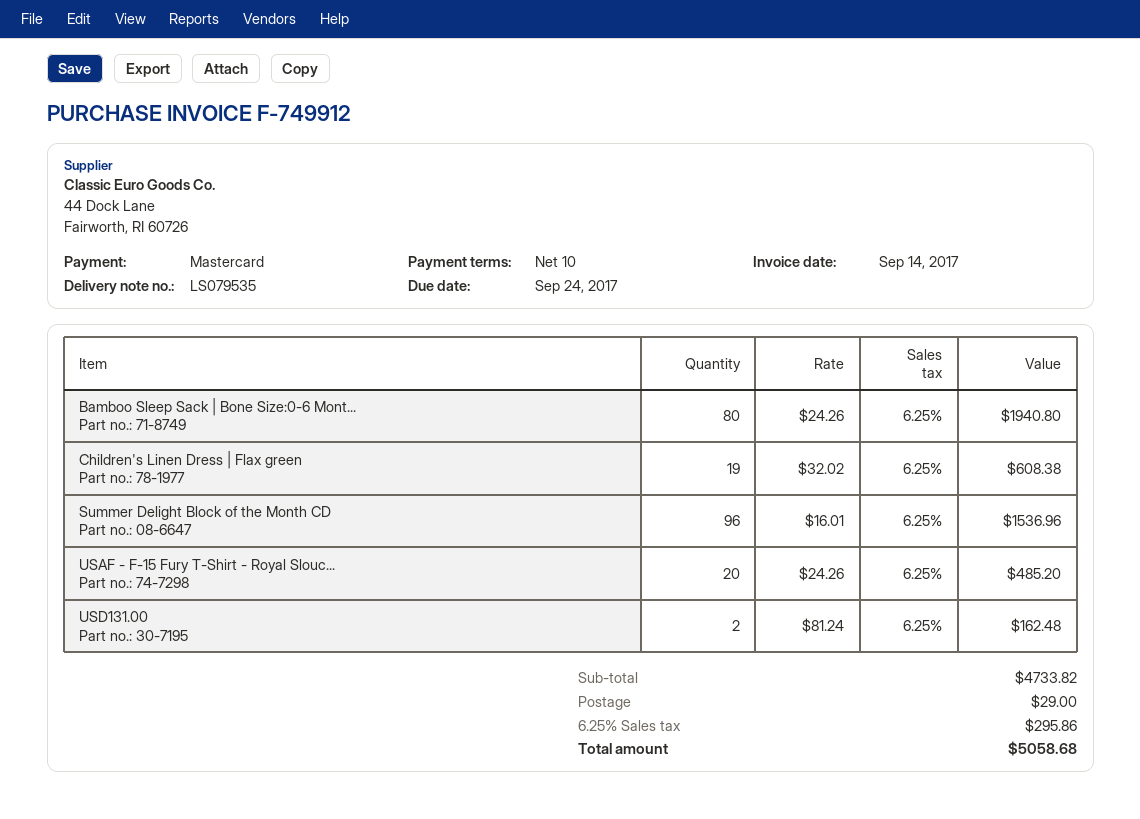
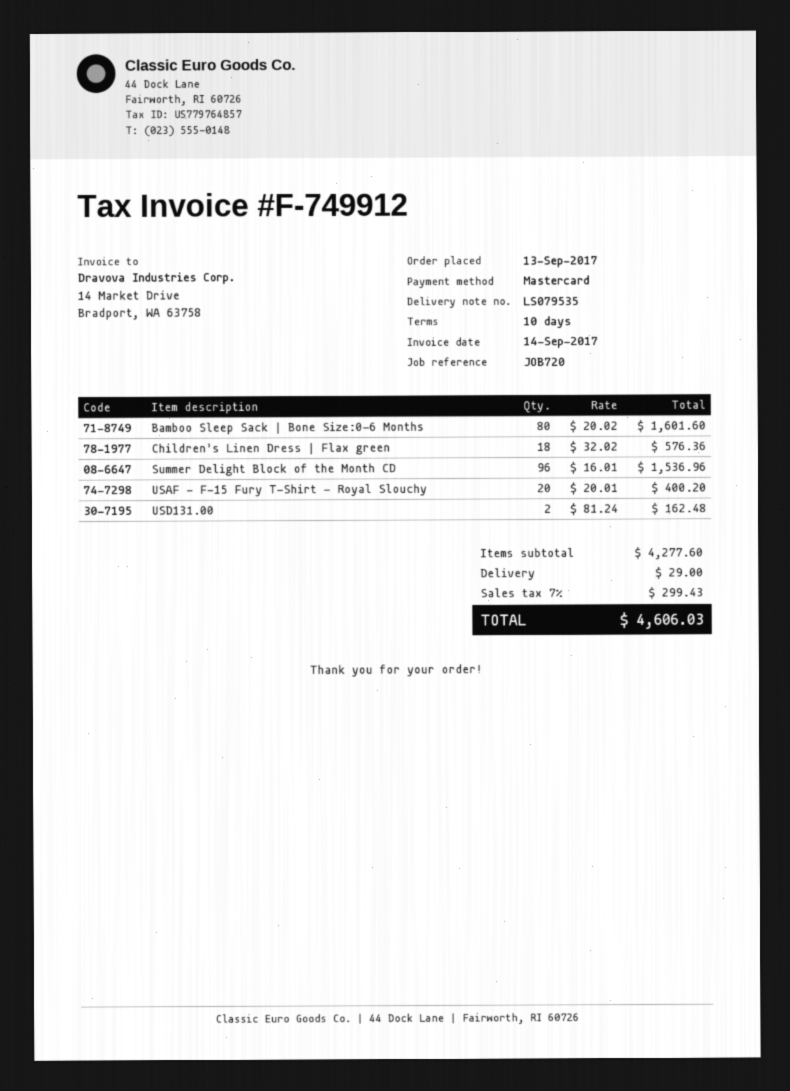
Bamboo Sleep Sack | Bone Size:0-6 Mont...: 80 x 24.26 = 1940.80 -> 80 x 20.02 = 1601.60
Children's Linen Dress | Flax green: 19 x 32.02 = 608.38 -> 18 x 32.02 = 576.36
USAF - F-15 Fury T-Shirt - Royal Slouc...: 20 x 24.26 = 485.20 -> 20 x 20.01 = 400.20
subtotal: 4733.82 -> 4277.60
tax: 6.25% = 295.86 -> 7% = 299.43
total: 5058.68 -> 4606.03

